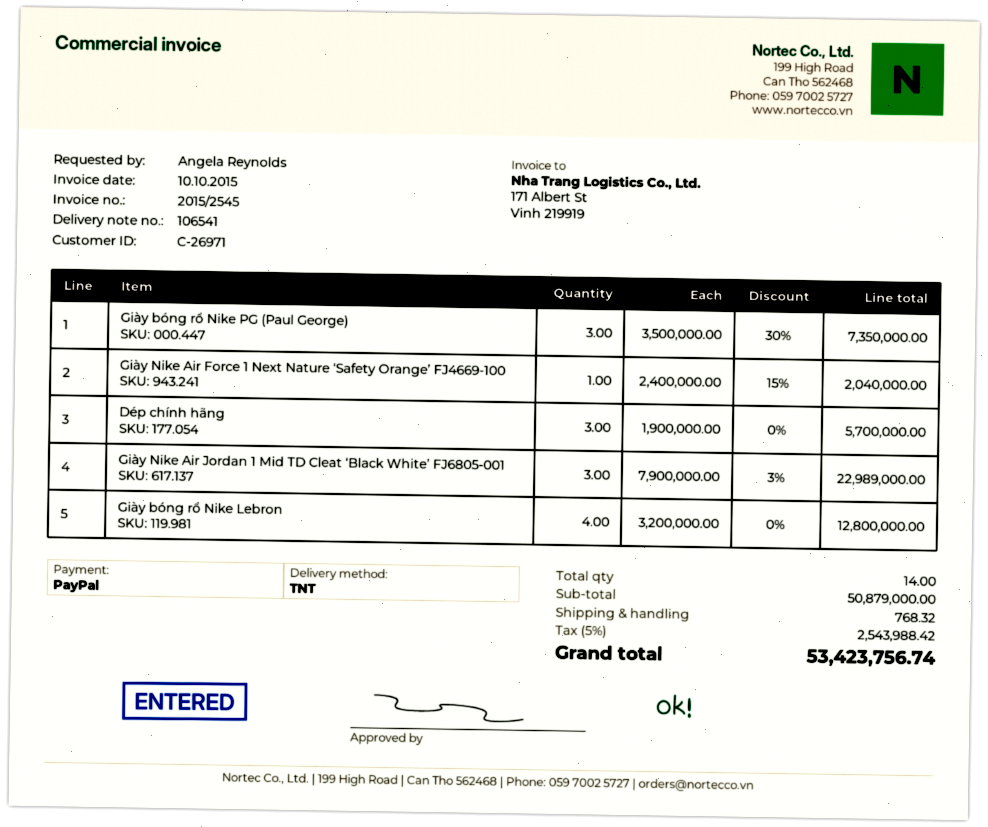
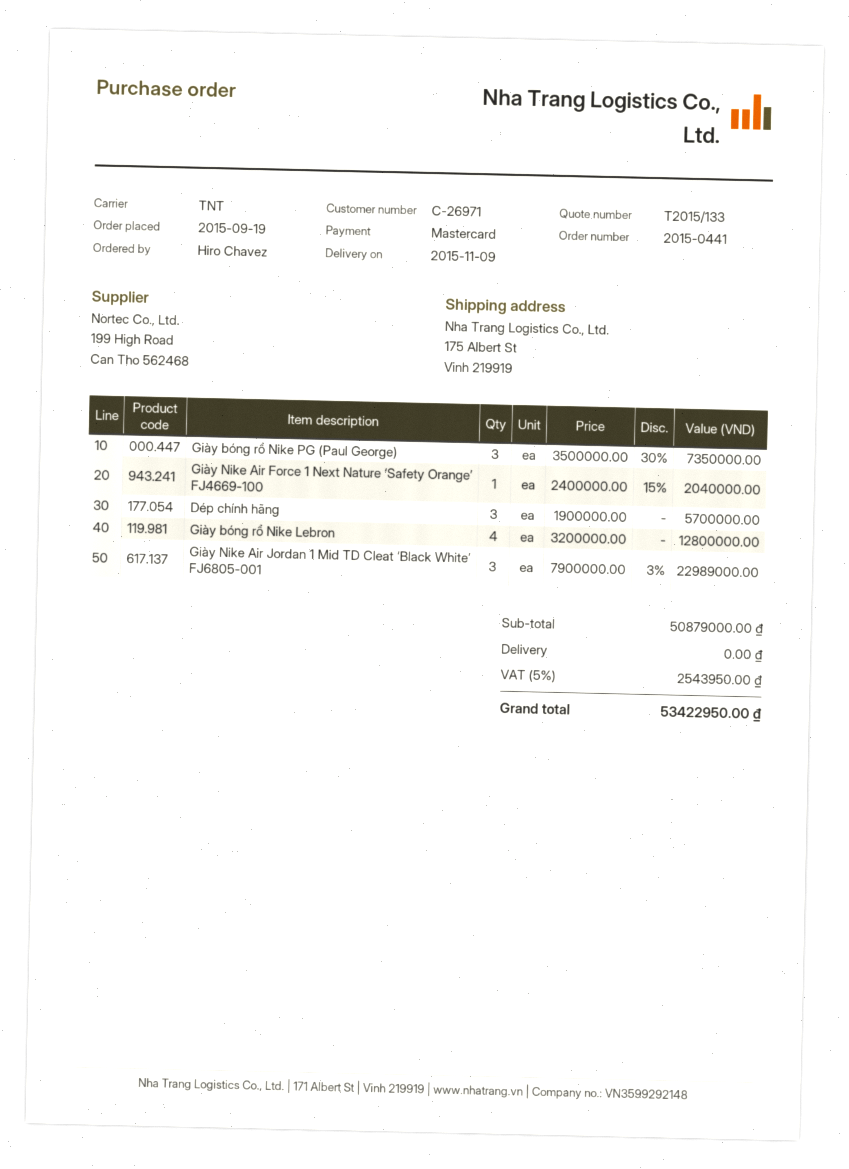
ordered by: Angela Reynolds -> Hiro Chavez
payment method: PayPal -> Mastercard
shipping: 768.32 -> 0.00
tax: 5% = 2543988.42 -> 5% = 2543950.00
total: 53423756.74 -> 53422950.00

